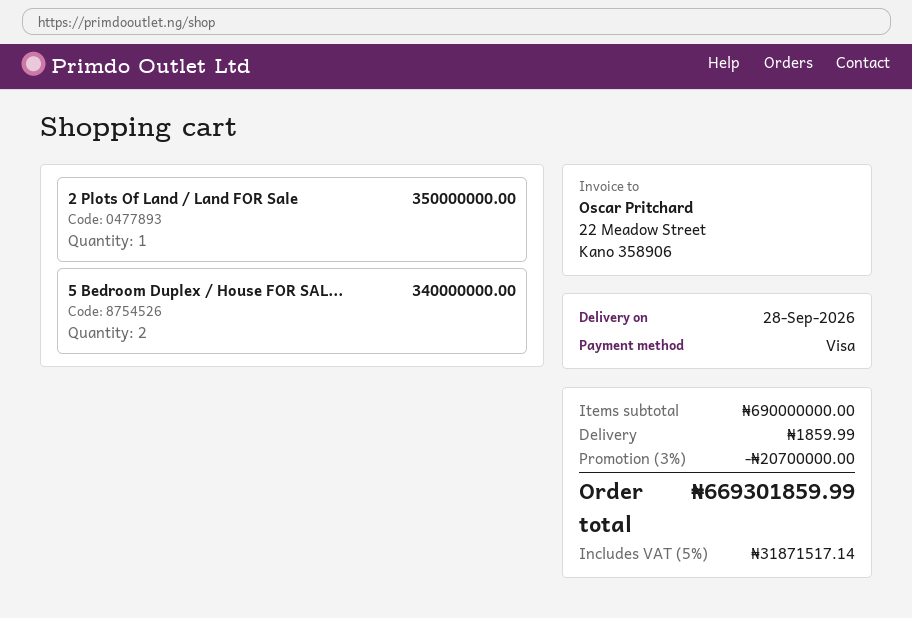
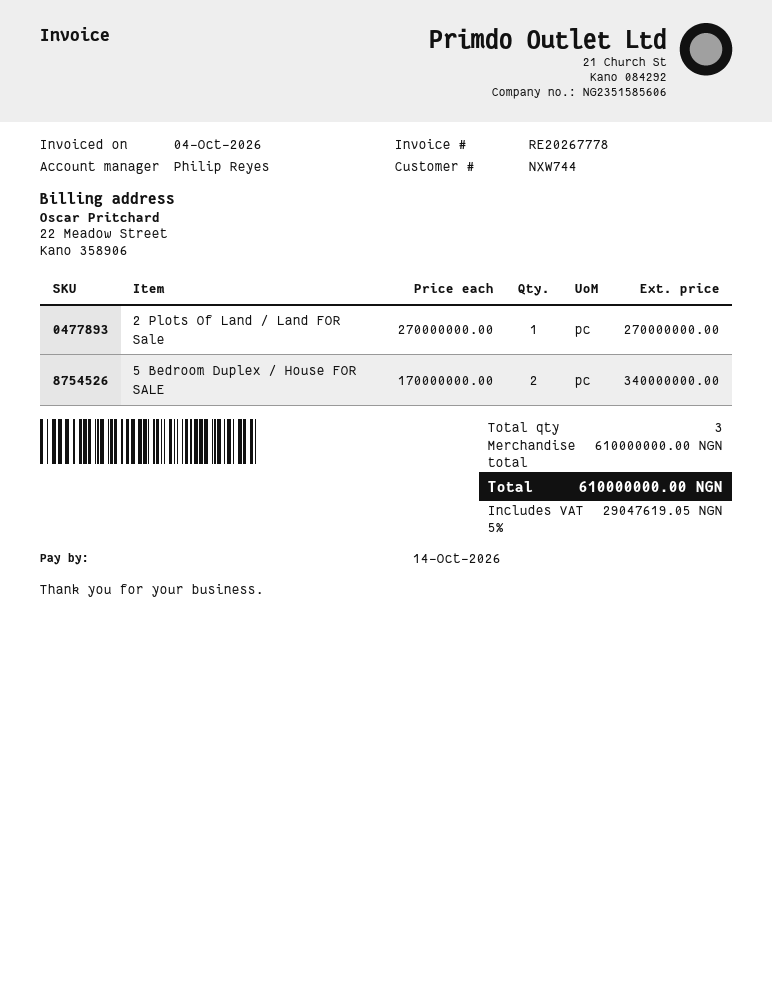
2 Plots Of Land / Land FOR Sale: 1 for 350000000.00 -> 1 for 270000000.00
subtotal: 690000000.00 -> 610000000.00
discount: 3% = 20700000.00 -> none
shipping: 1859.99 -> none
tax: 5% = 31871517.14 -> 5% = 29047619.05
total: 669301859.99 -> 610000000.00

